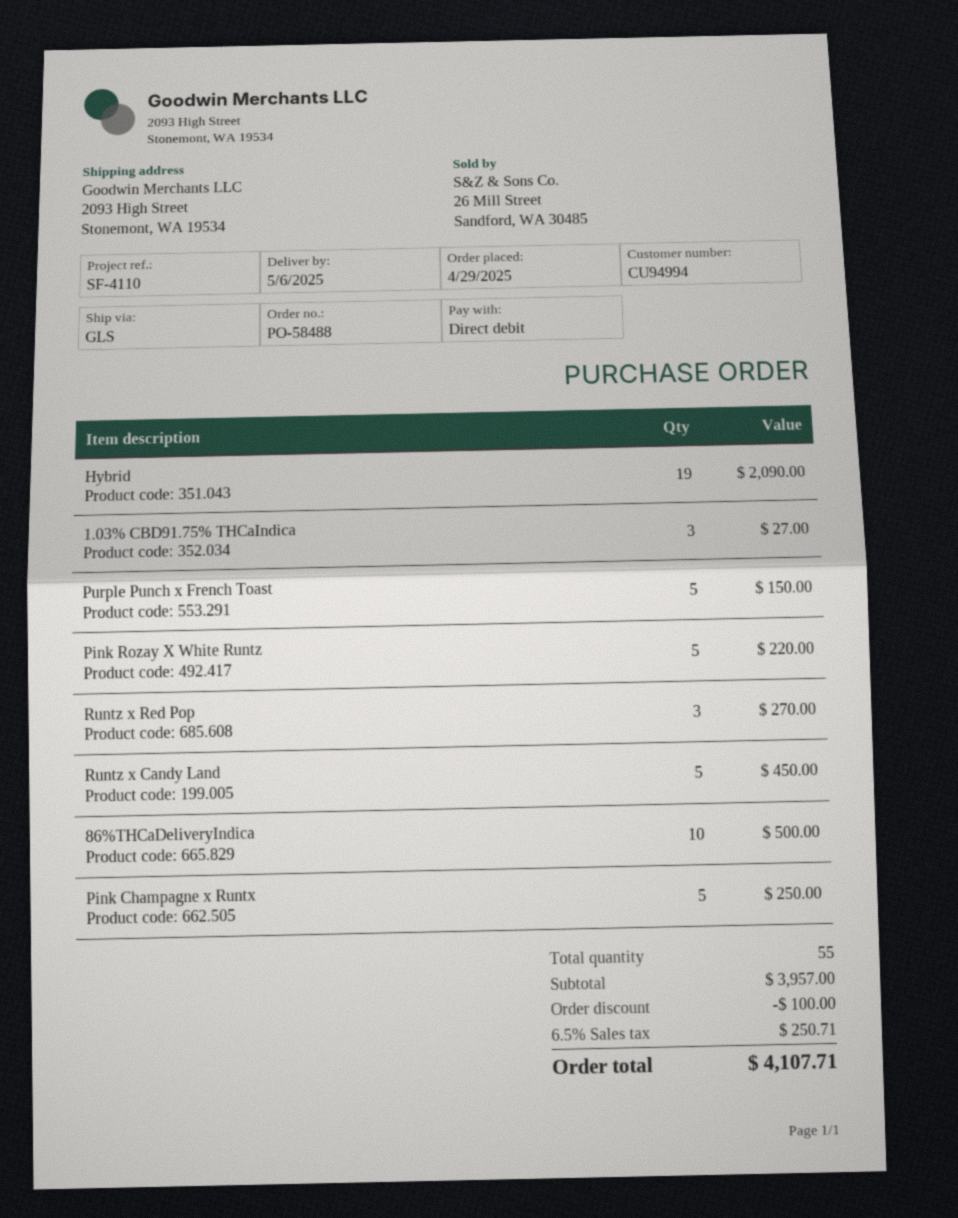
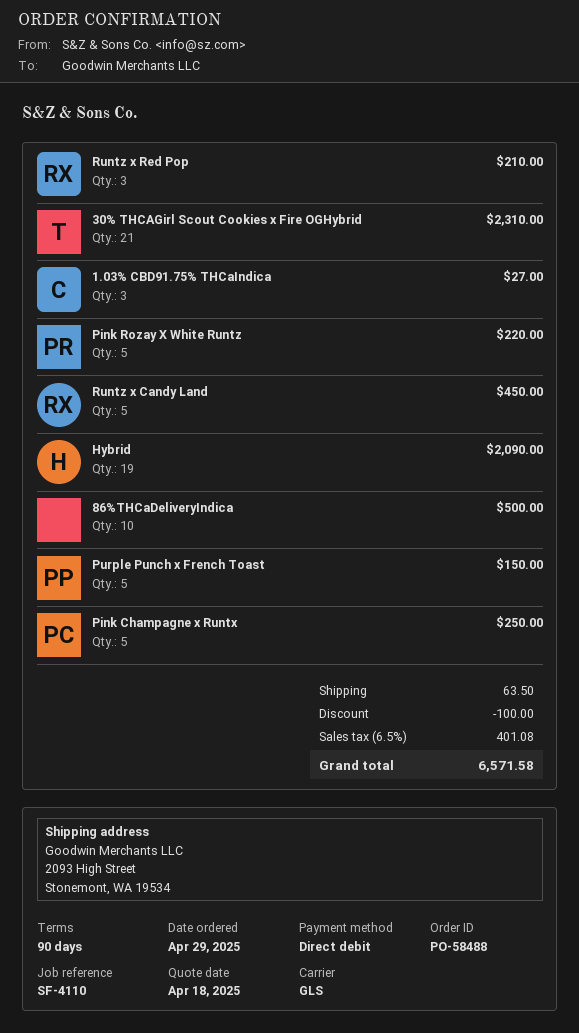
Runtz x Red Pop: 3 for 270.00 -> 3 for 210.00
30% THCAGirl Scout Cookies x Fire OGHybrid: none -> 21 for 2310.00
shipping: none -> 63.50
tax: 6.5% = 250.71 -> 6.5% = 401.08
total: 4107.71 -> 6571.58

